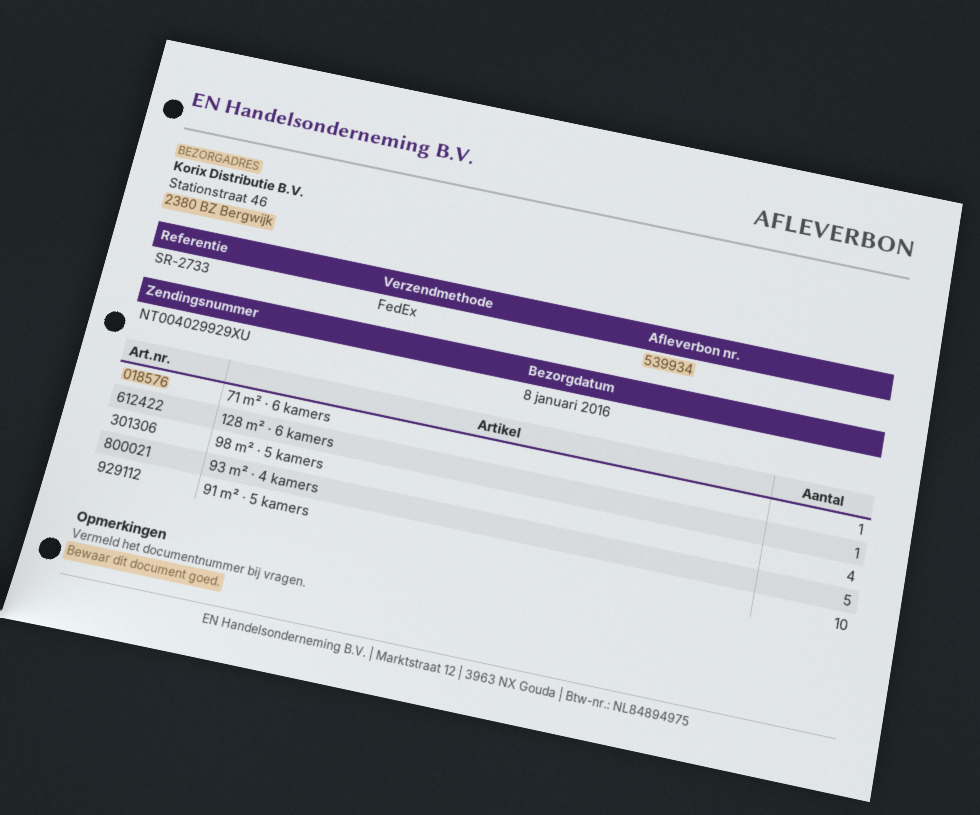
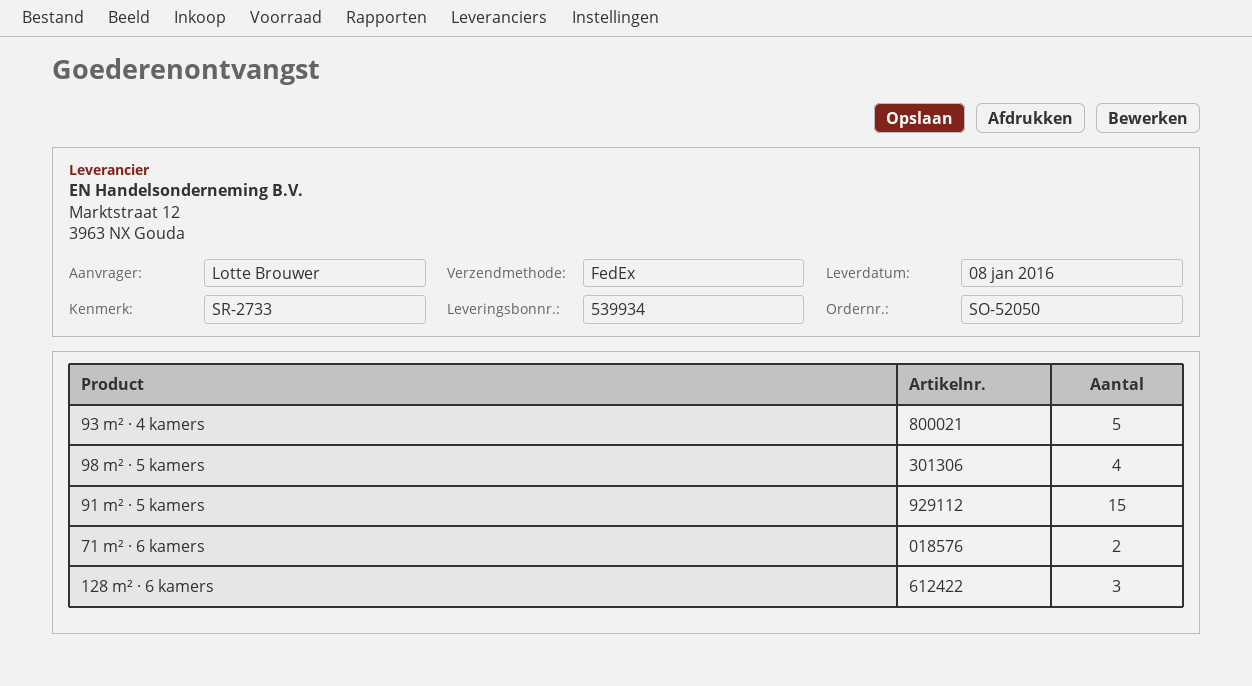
71 m² · 6 kamers: 1 -> 2
128 m² · 6 kamers: 1 -> 3
91 m² · 5 kamers: 10 -> 15

